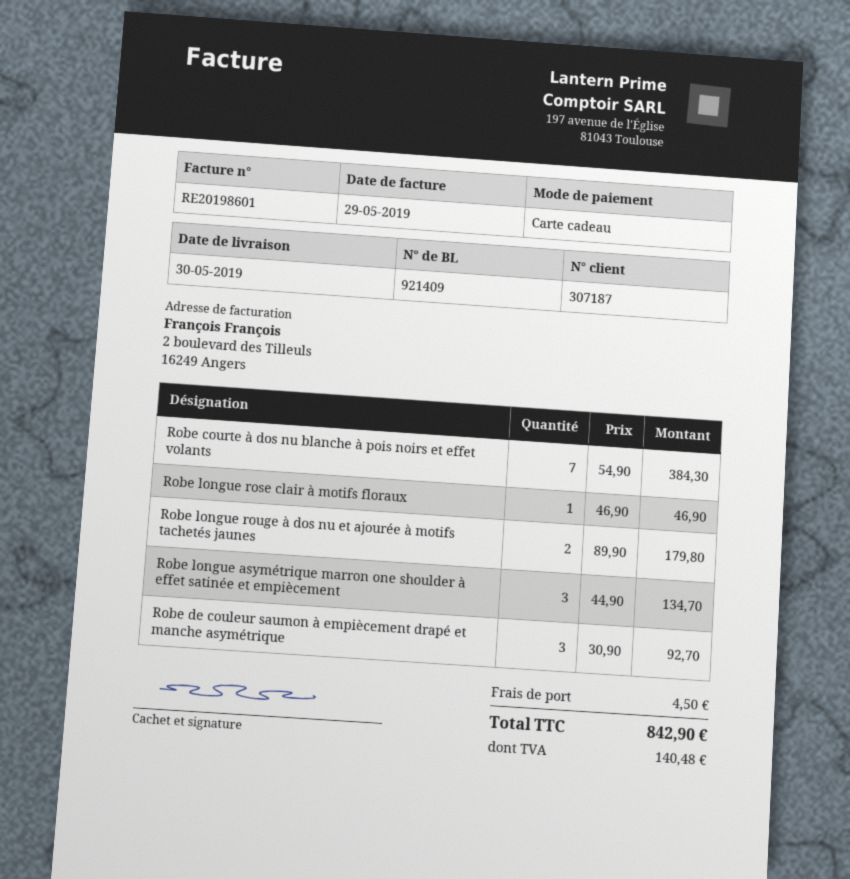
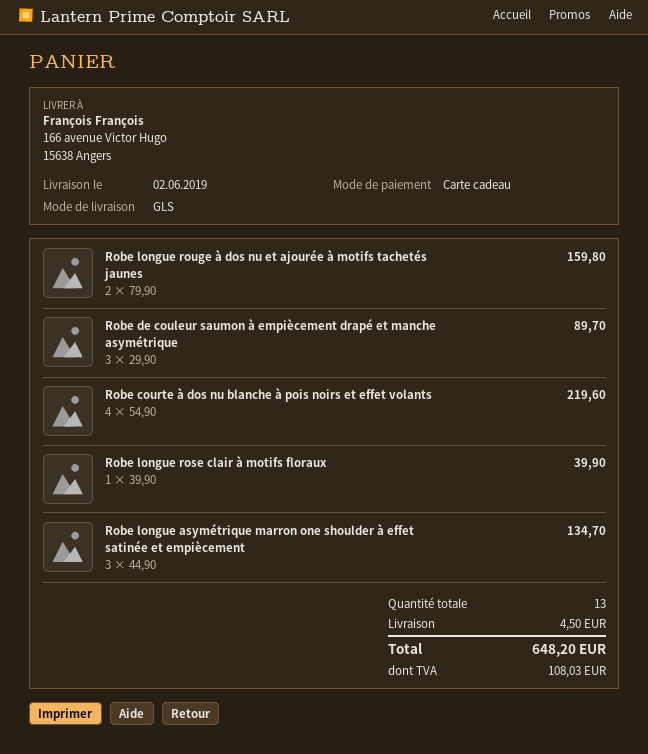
delivery date: 2019-05-30 -> 2019-06-02
Robe courte à dos nu blanche à pois noirs et effet volants: 7 x 54.90 = 384.30 -> 4 x 54.90 = 219.60
Robe longue rose clair à motifs floraux: 1 x 46.90 = 46.90 -> 1 x 39.90 = 39.90
Robe longue rouge à dos nu et ajourée à motifs tachetés jaunes: 2 x 89.90 = 179.80 -> 2 x 79.90 = 159.80
Robe de couleur saumon à empiècement drapé et manche asymétrique: 3 x 30.90 = 92.70 -> 3 x 29.90 = 89.70
tax: 140.48 -> 108.03
total: 842.90 -> 648.20

